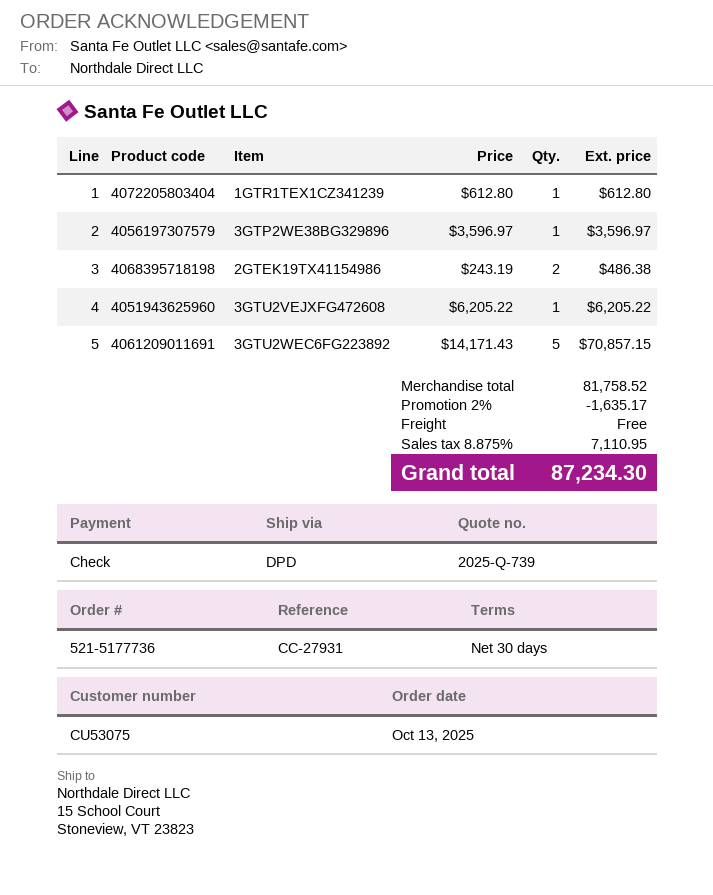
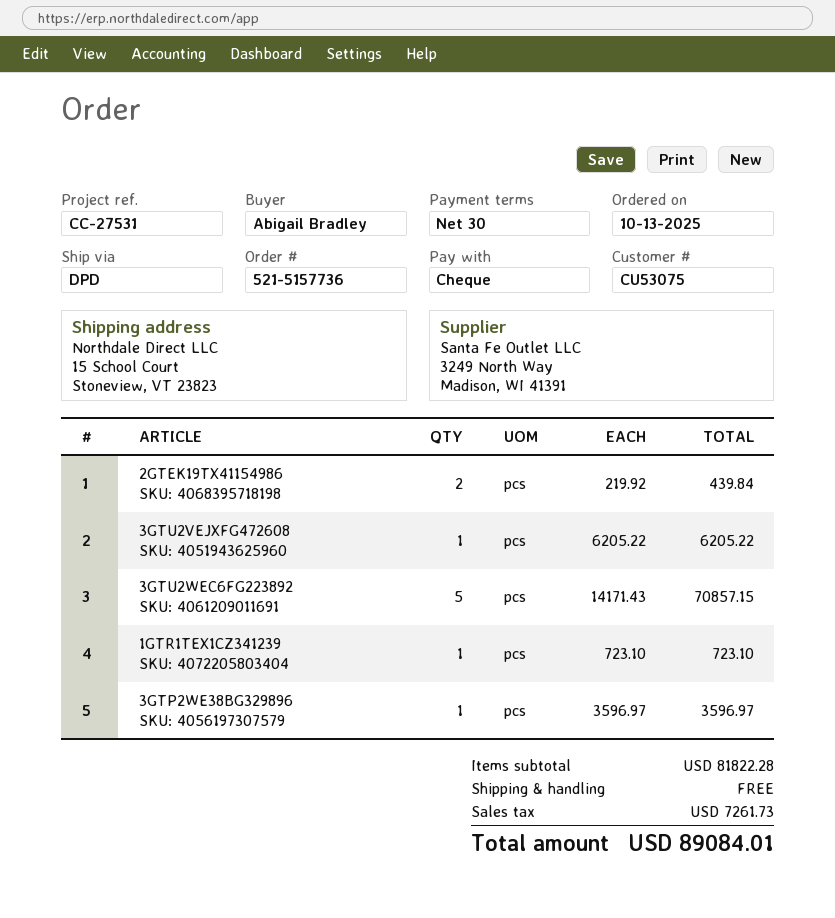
order number: 521-5177736 -> 521-5157736
reference: CC-27931 -> CC-27531
1GTR1TEX1CZ341239: 1 x 612.80 = 612.80 -> 1 x 723.10 = 723.10
2GTEK19TX41154986: 2 x 243.19 = 486.38 -> 2 x 219.92 = 439.84
subtotal: 81758.52 -> 81822.28
discount: 2% = 1635.17 -> none
tax: 7110.95 -> 7261.73
total: 87234.30 -> 89084.01

